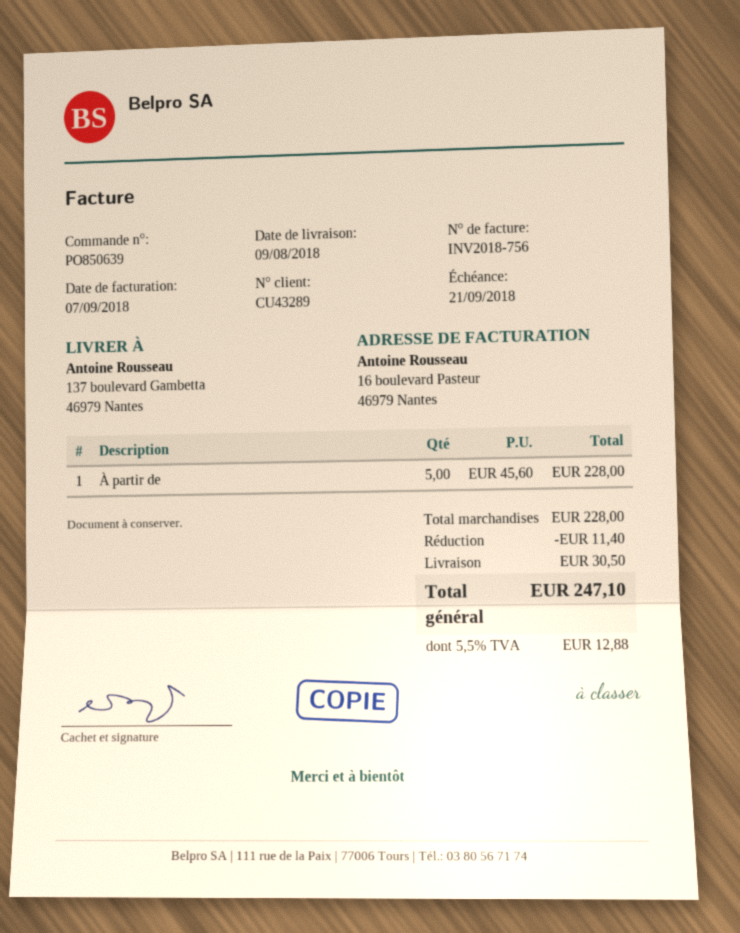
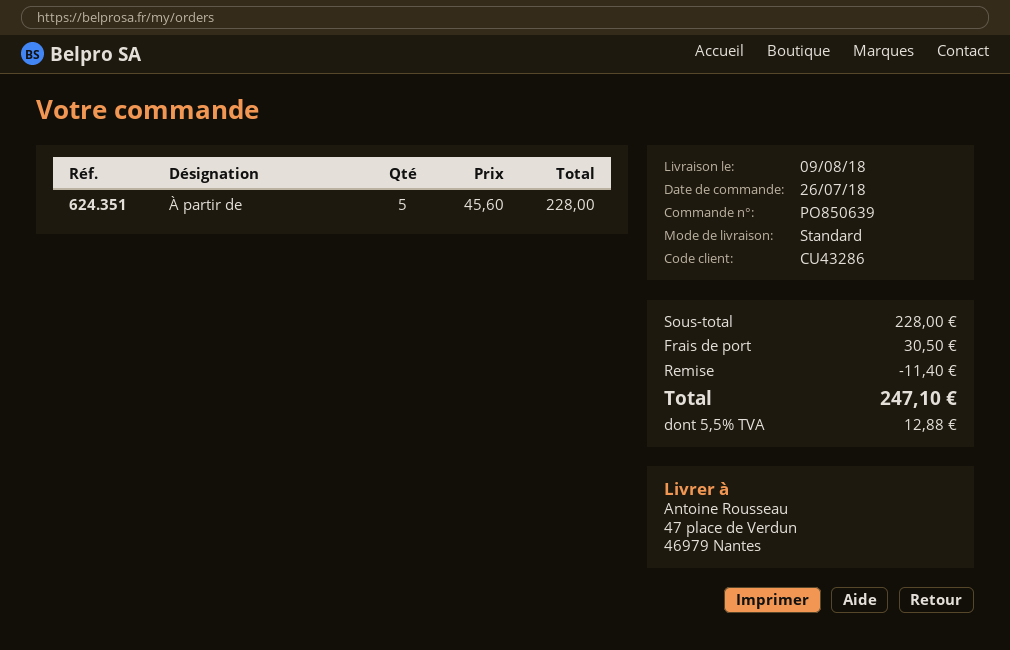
customer number: CU43289 -> CU43286
ship to: 137 boulevard Gambetta, 46979 Nantes -> 47 place de Verdun, 46979 Nantes

